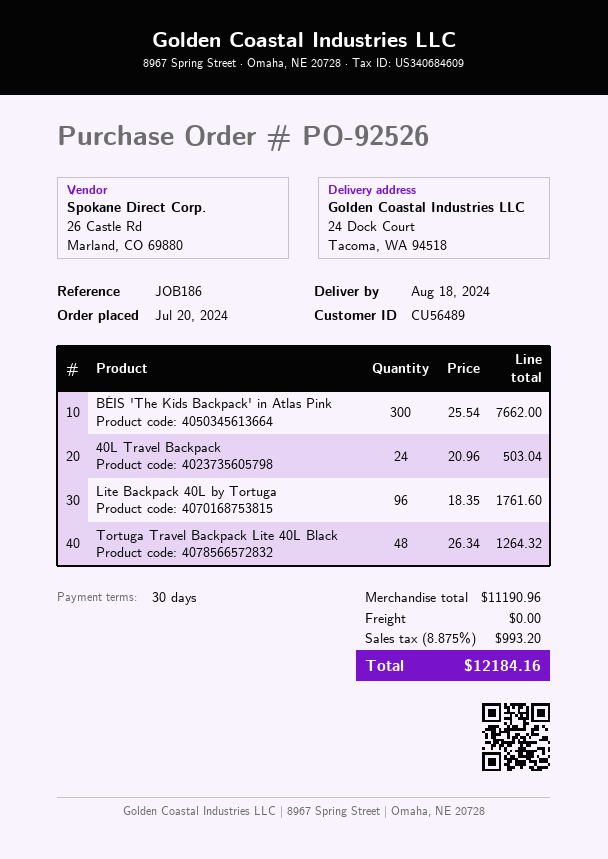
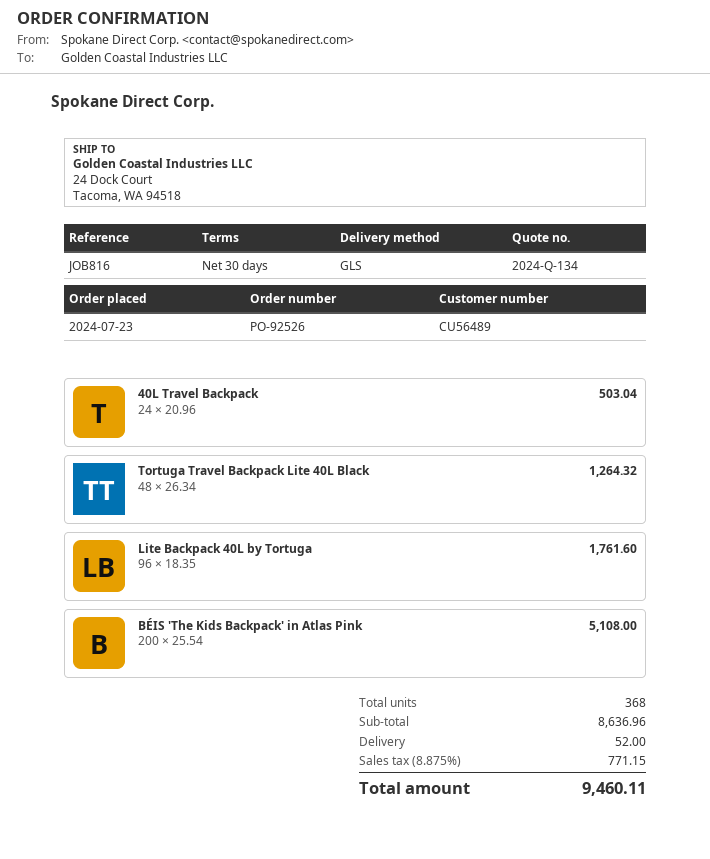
order date: 2024-07-20 -> 2024-07-23
reference: JOB186 -> JOB816
BÉIS 'The Kids Backpack' in Atlas Pink: 300 x 25.54 = 7662.00 -> 200 x 25.54 = 5108.00
subtotal: 11190.96 -> 8636.96
shipping: 0.00 -> 52.00
tax: 8.875% = 993.20 -> 8.875% = 771.15
total: 12184.16 -> 9460.11

